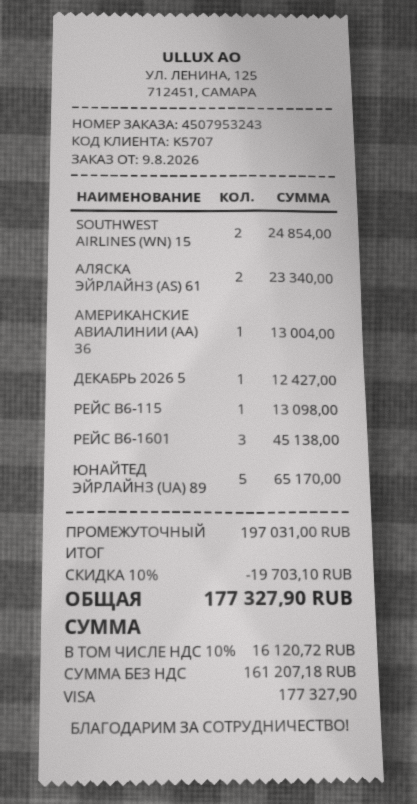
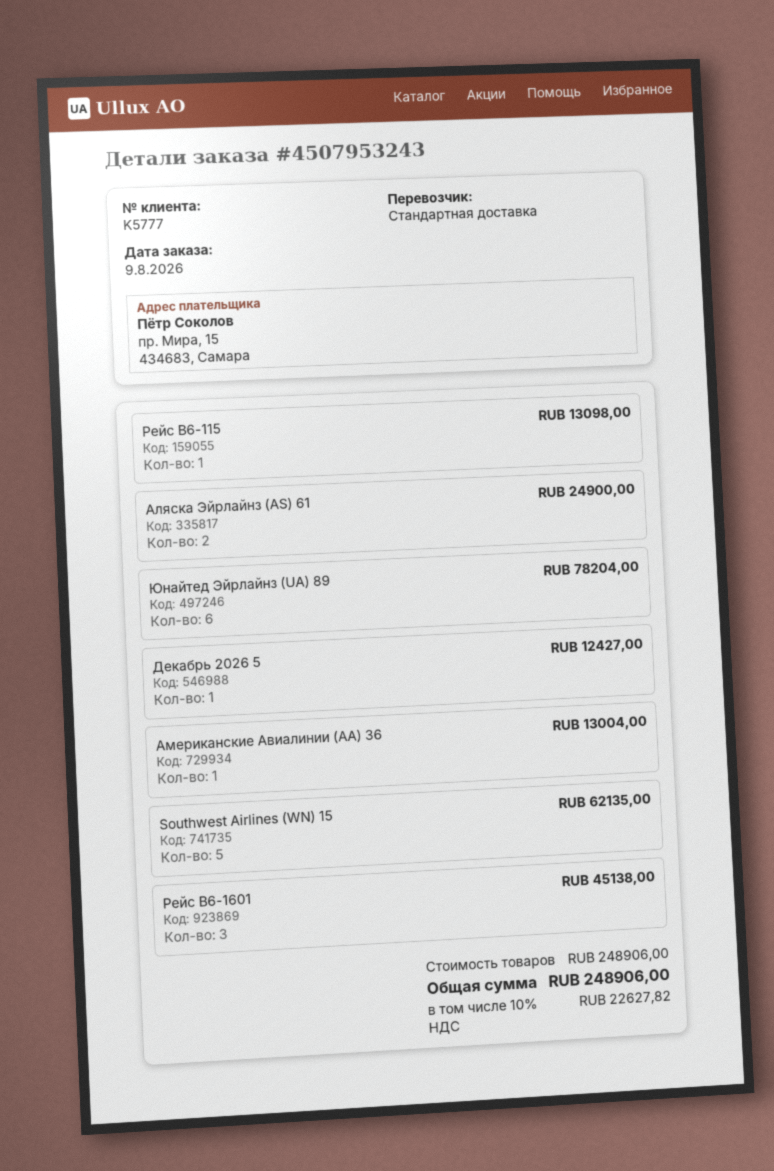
customer number: K5707 -> K5777
SOUTHWEST AIRLINES (WN) 15: 2 for 24854.00 -> 5 for 62135.00
АЛЯСКА ЭЙРЛАЙНЗ (AS) 61: 2 for 23340.00 -> 2 for 24900.00
ЮНАЙТЕД ЭЙРЛАЙНЗ (UA) 89: 5 for 65170.00 -> 6 for 78204.00
subtotal: 197031.00 -> 248906.00
discount: 10% = 19703.10 -> none
tax: 10% = 16120.72 -> 10% = 22627.82
total: 177327.90 -> 248906.00

